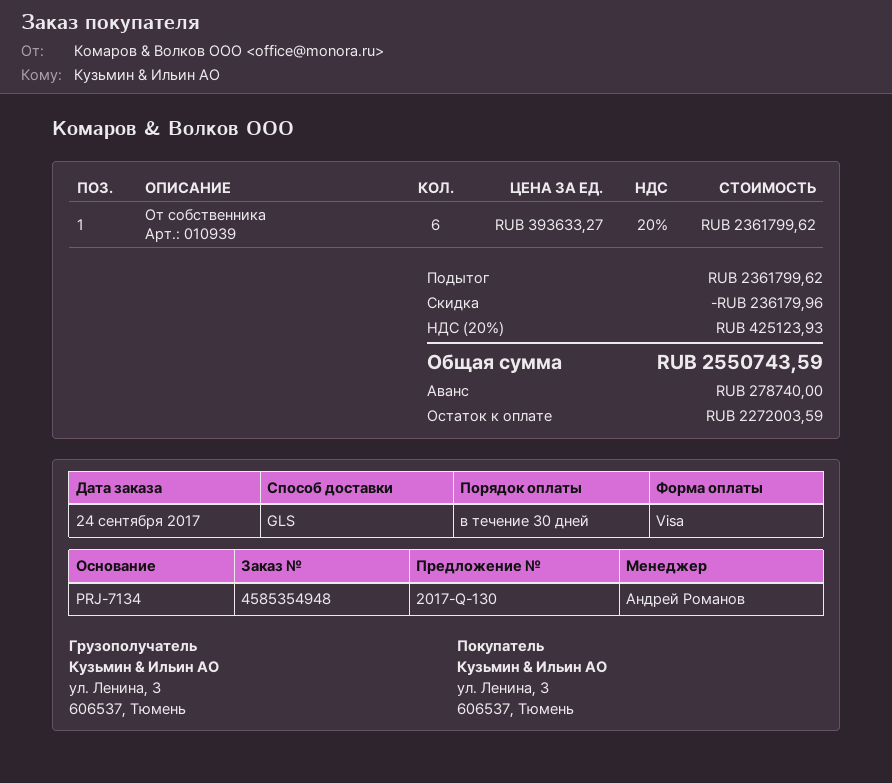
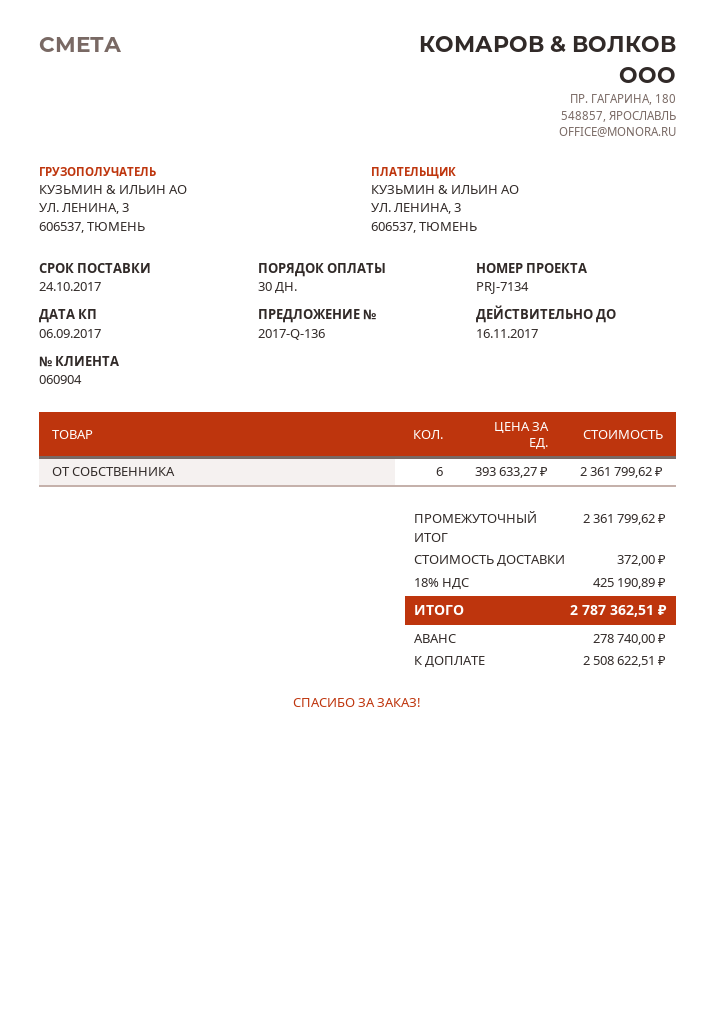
quote number: 2017-Q-130 -> 2017-Q-136
discount: 236179.96 -> none
shipping: none -> 372.00
tax: 20% = 425123.93 -> 18% = 425190.89
total: 2550743.59 -> 2787362.51
balance: 2272003.59 -> 2508622.51

